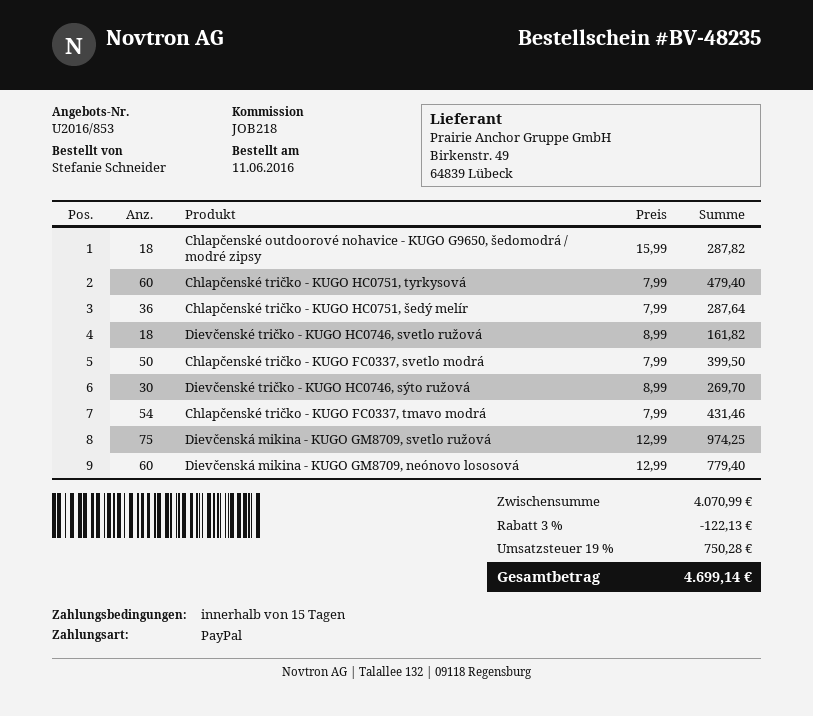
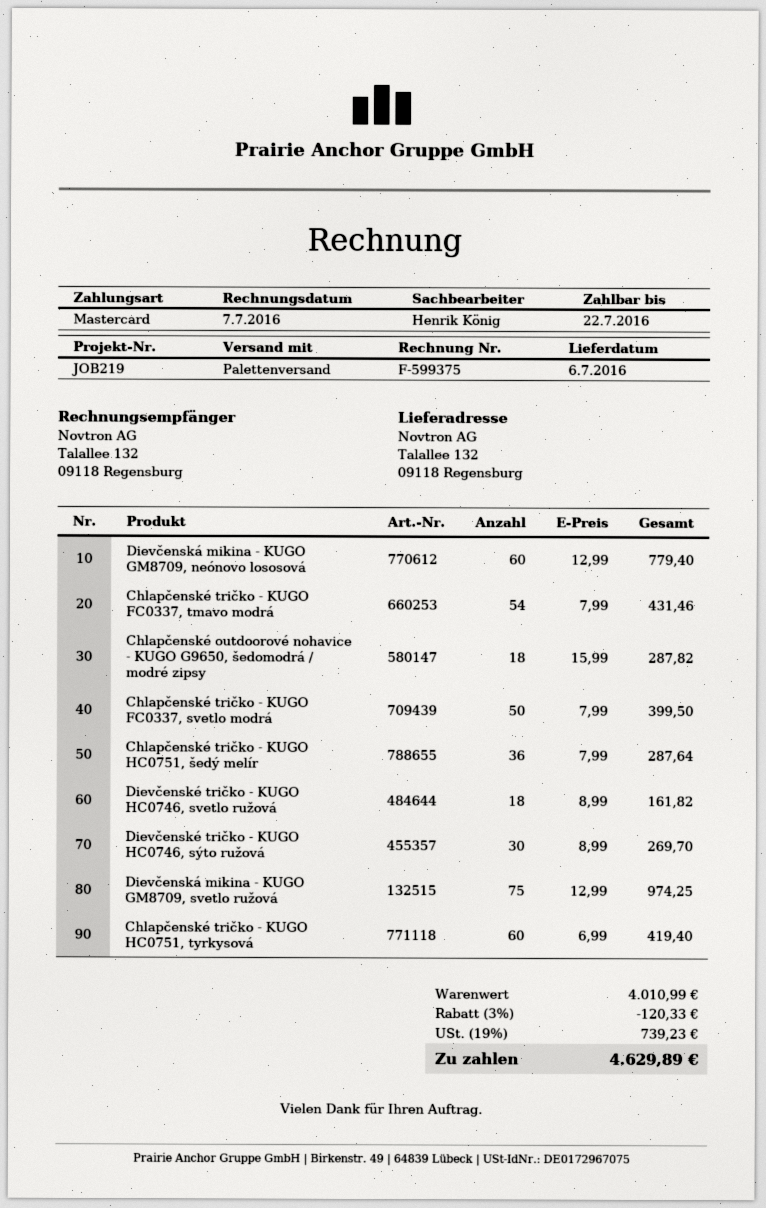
reference: JOB218 -> JOB219
payment method: PayPal -> Mastercard
Chlapčenské tričko - KUGO HC0751, tyrkysová: 60 x 7.99 = 479.40 -> 60 x 6.99 = 419.40
subtotal: 4070.99 -> 4010.99
discount: 3% = 122.13 -> 3% = 120.33
tax: 19% = 750.28 -> 19% = 739.23
total: 4699.14 -> 4629.89

